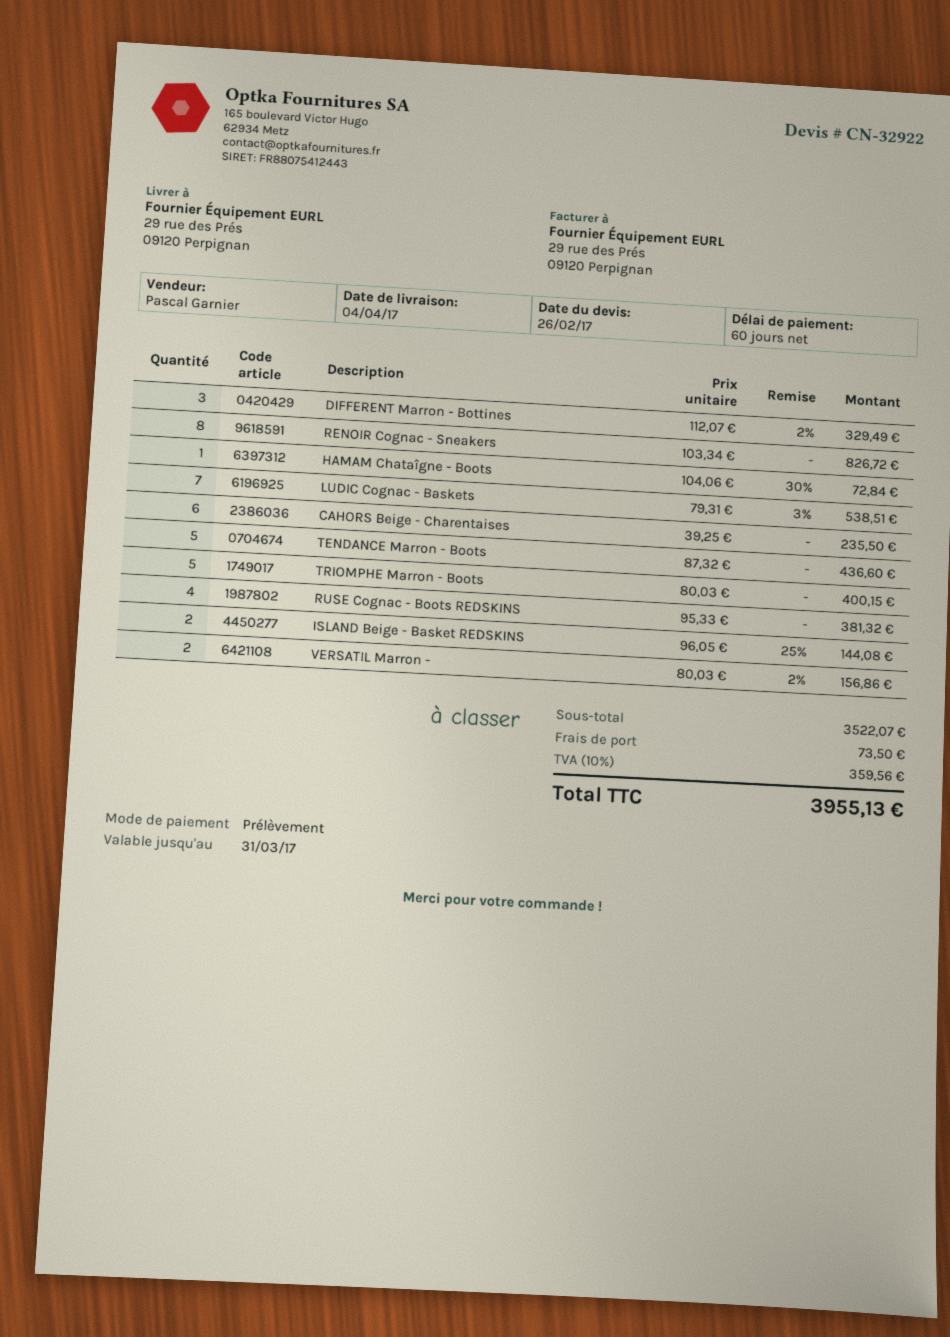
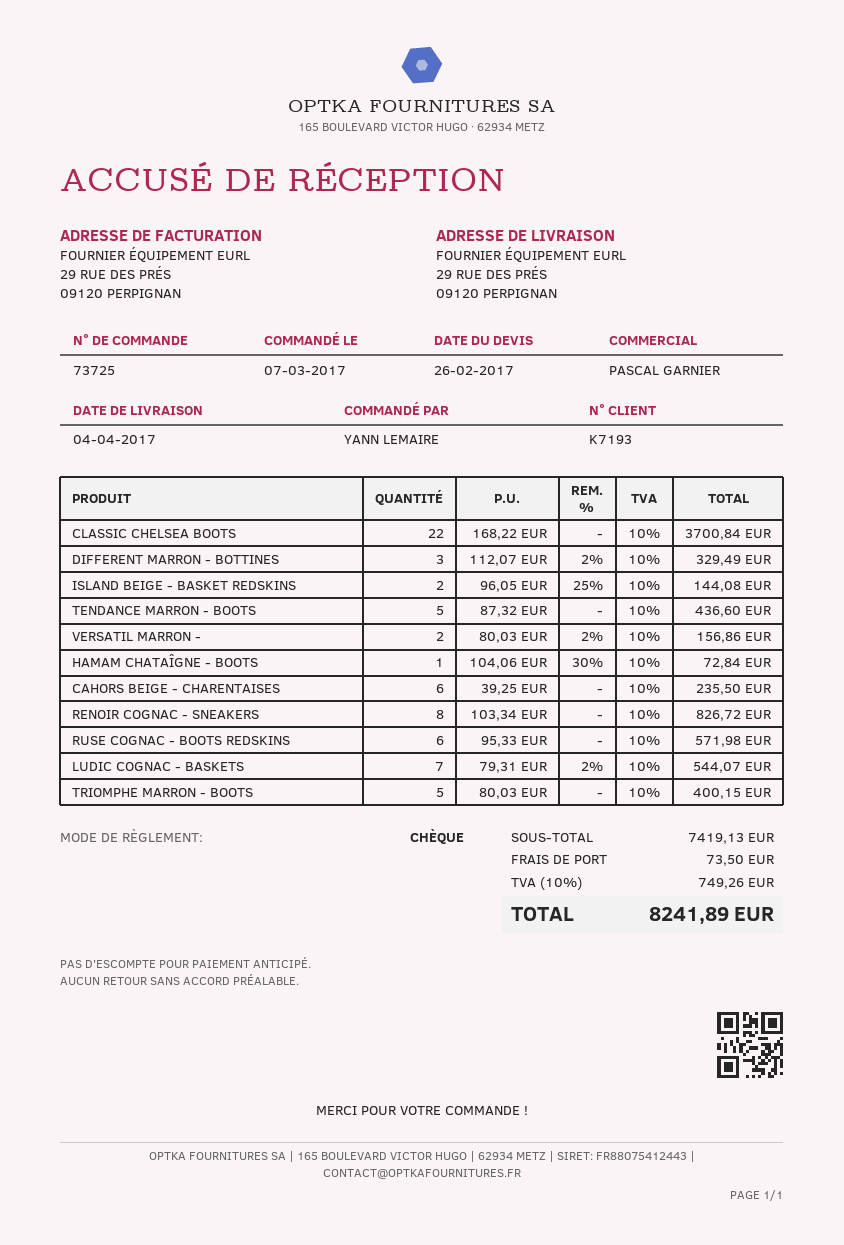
payment method: direct debit -> cheque
LUDIC Cognac - Baskets: 7 x 79.31 - 3% = 538.51 -> 7 x 79.31 - 2% = 544.07
RUSE Cognac - Boots REDSKINS: 4 x 95.33 = 381.32 -> 6 x 95.33 = 571.98
CLASSIC CHELSEA BOOTS: none -> 22 x 168.22 = 3700.84
subtotal: 3522.07 -> 7419.13
tax: 10% = 359.56 -> 10% = 749.26
total: 3955.13 -> 8241.89

